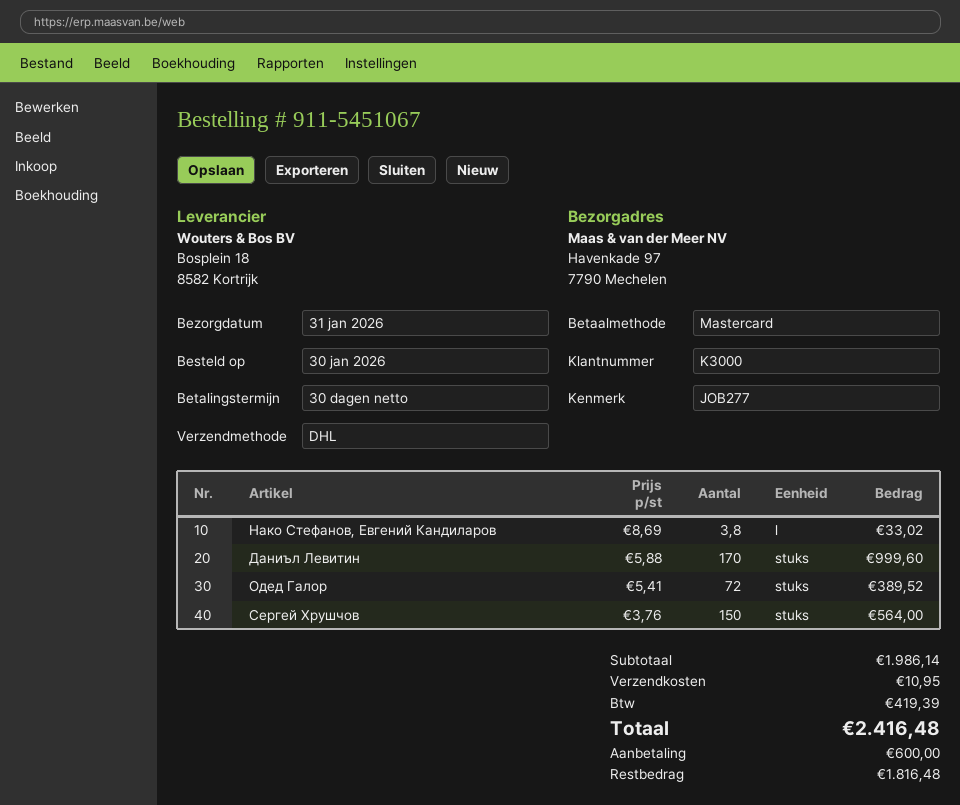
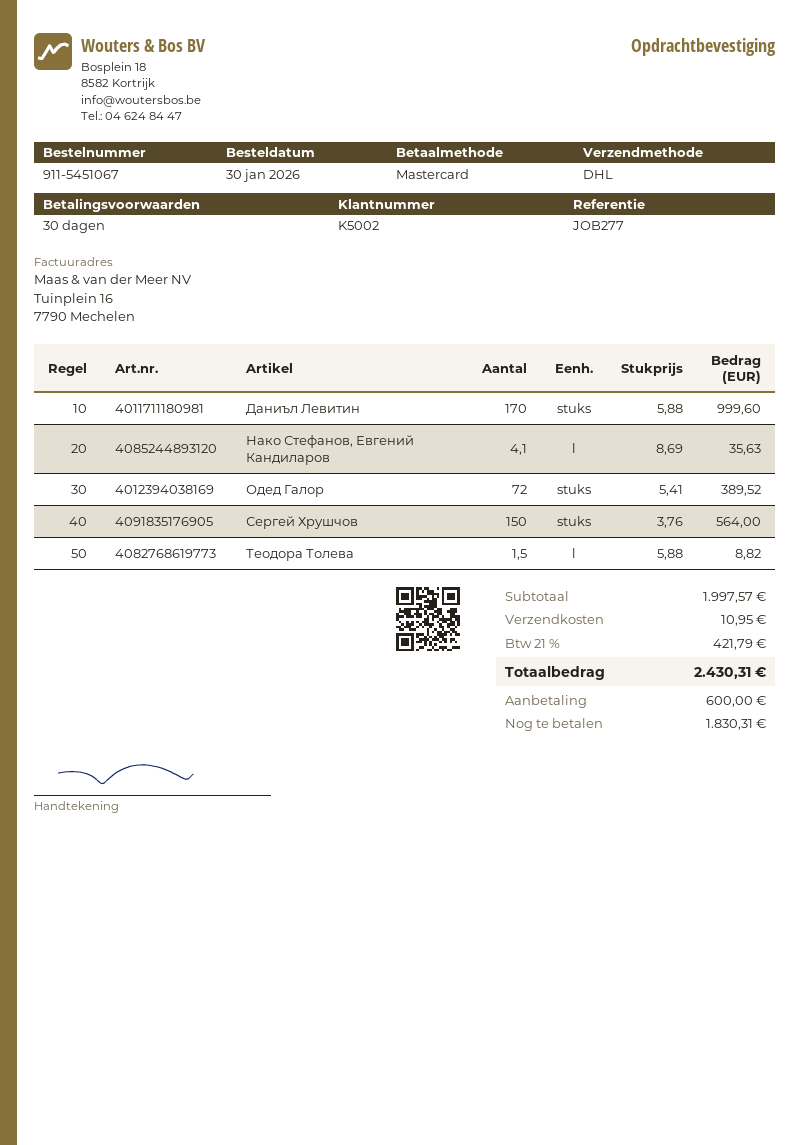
customer number: K3000 -> K5002
Нако Стефанов, Евгений Кандиларов: 3.8 x 8.69 = 33.02 -> 4.1 x 8.69 = 35.63
Теодора Толева: none -> 1.5 x 5.88 = 8.82
subtotal: 1986.14 -> 1997.57
tax: 419.39 -> 421.79
total: 2416.48 -> 2430.31
balance: 1816.48 -> 1830.31

